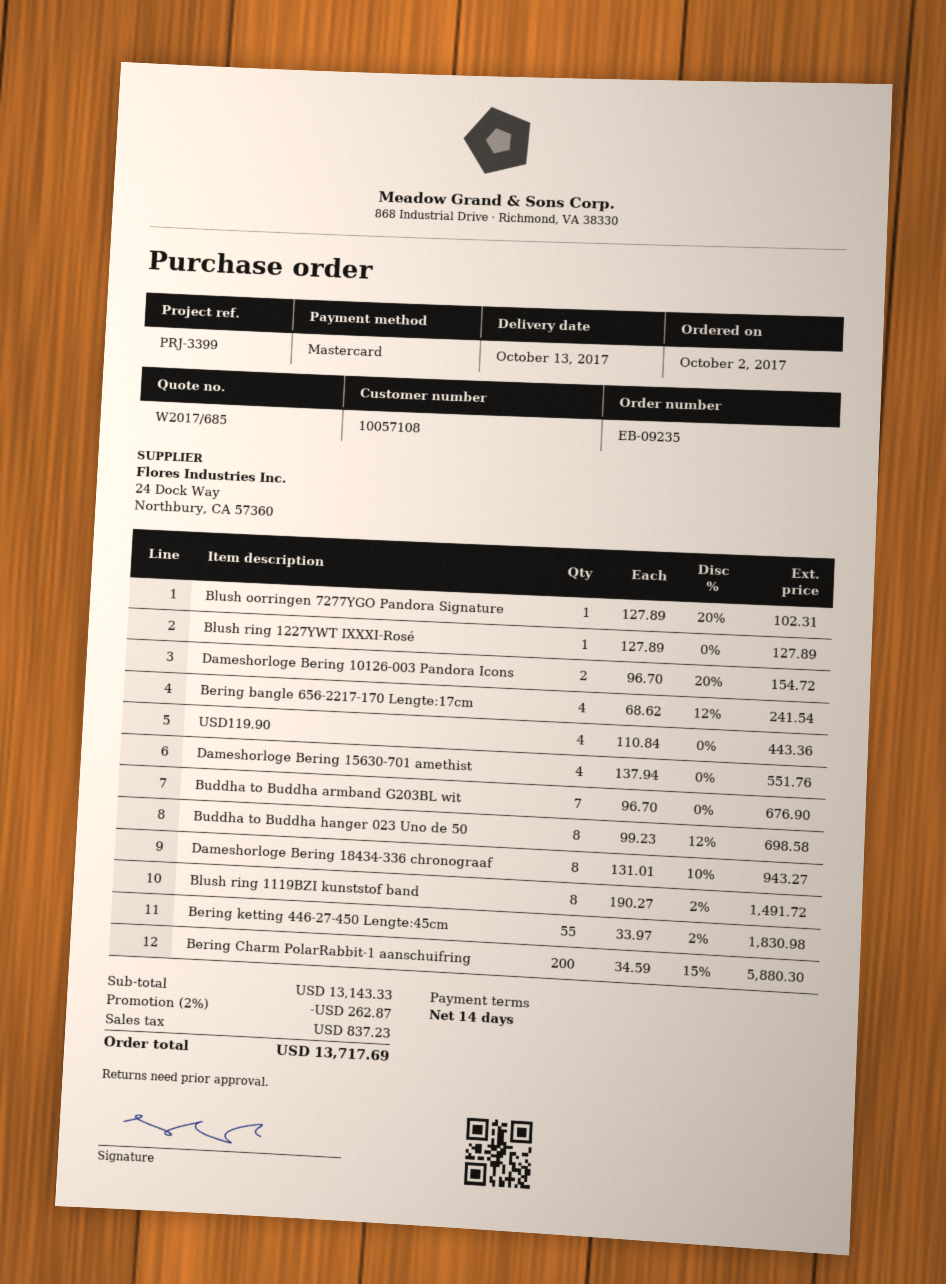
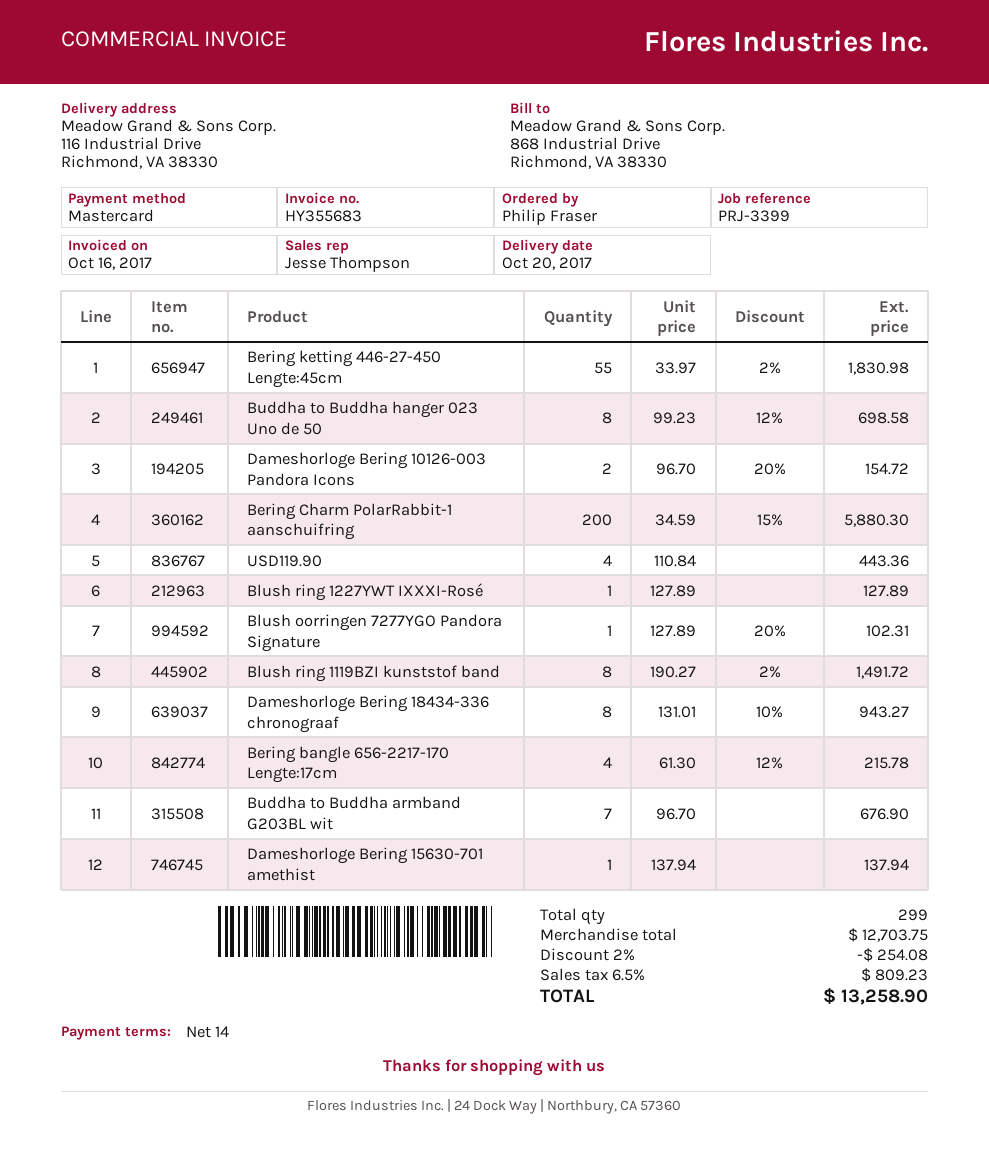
delivery date: 2017-10-13 -> 2017-10-20
Bering bangle 656-2217-170 Lengte:17cm: 4 x 68.62 - 12% = 241.54 -> 4 x 61.30 - 12% = 215.78
Dameshorloge Bering 15630-701 amethist: 4 x 137.94 = 551.76 -> 1 x 137.94 = 137.94
subtotal: 13143.33 -> 12703.75
discount: 2% = 262.87 -> 2% = 254.08
tax: 837.23 -> 809.23
total: 13717.69 -> 13258.90

